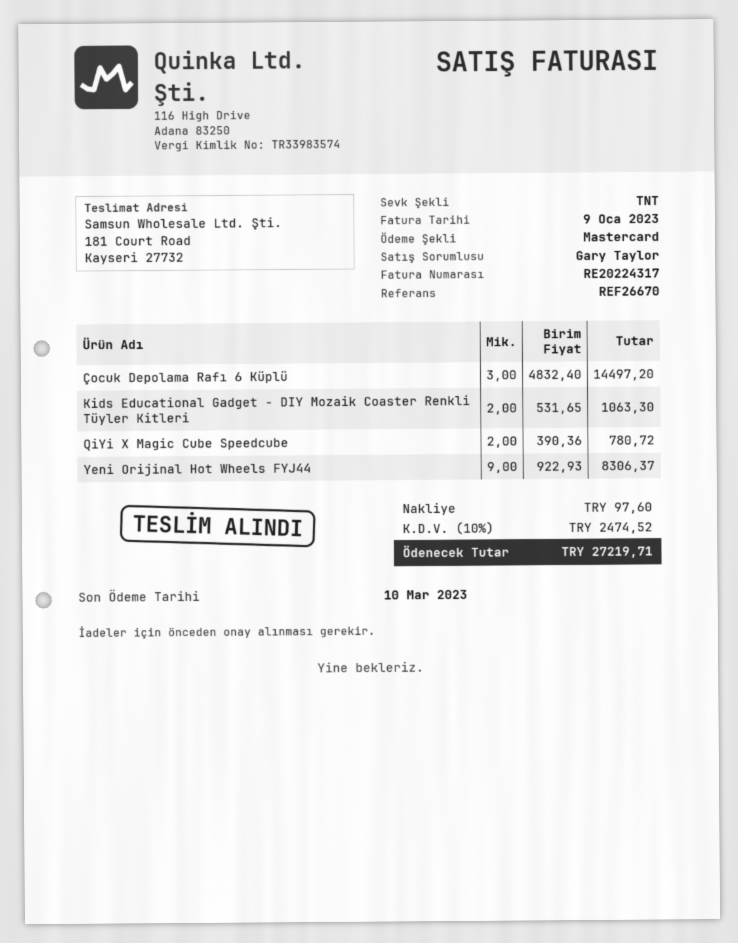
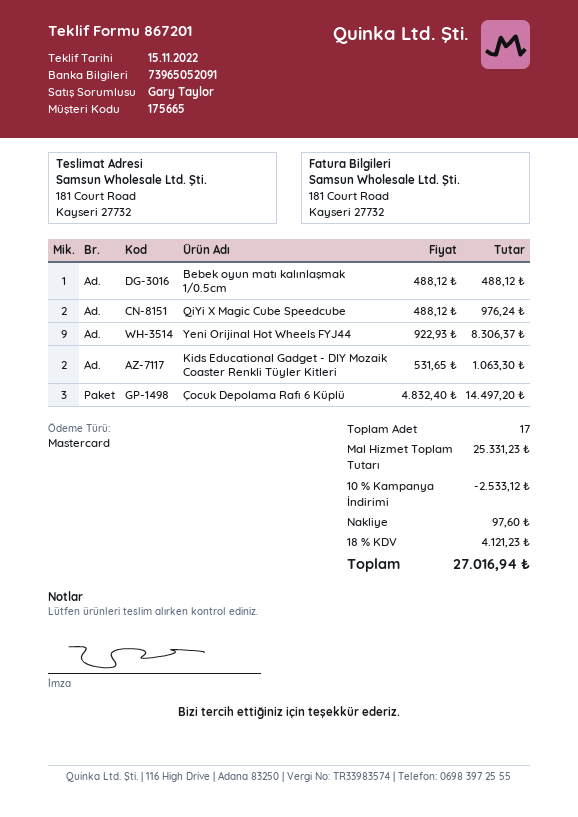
QiYi X Magic Cube Speedcube: 2 x 390.36 = 780.72 -> 2 x 488.12 = 976.24
Bebek oyun matı kalınlaşmak 1/0.5cm: none -> 1 x 488.12 = 488.12
discount: none -> 10% = 2533.12
tax: 10% = 2474.52 -> 18% = 4121.23
total: 27219.71 -> 27016.94

